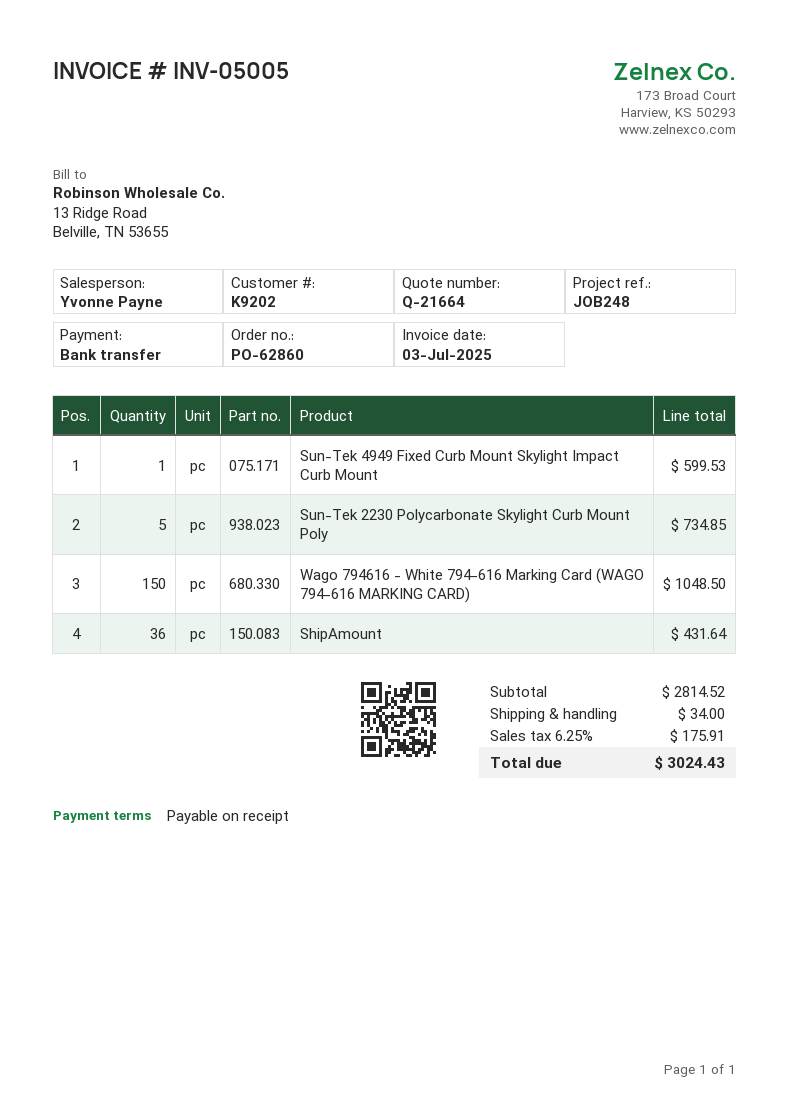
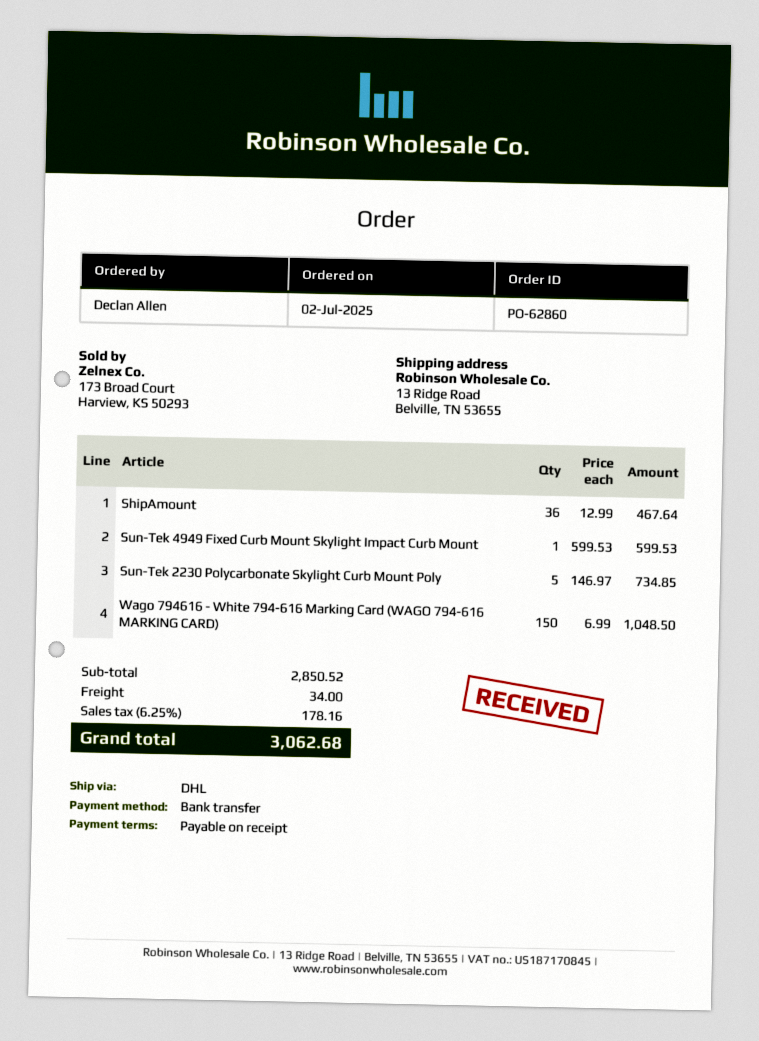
ShipAmount: 36 for 431.64 -> 36 for 467.64
subtotal: 2814.52 -> 2850.52
tax: 6.25% = 175.91 -> 6.25% = 178.16
total: 3024.43 -> 3062.68

